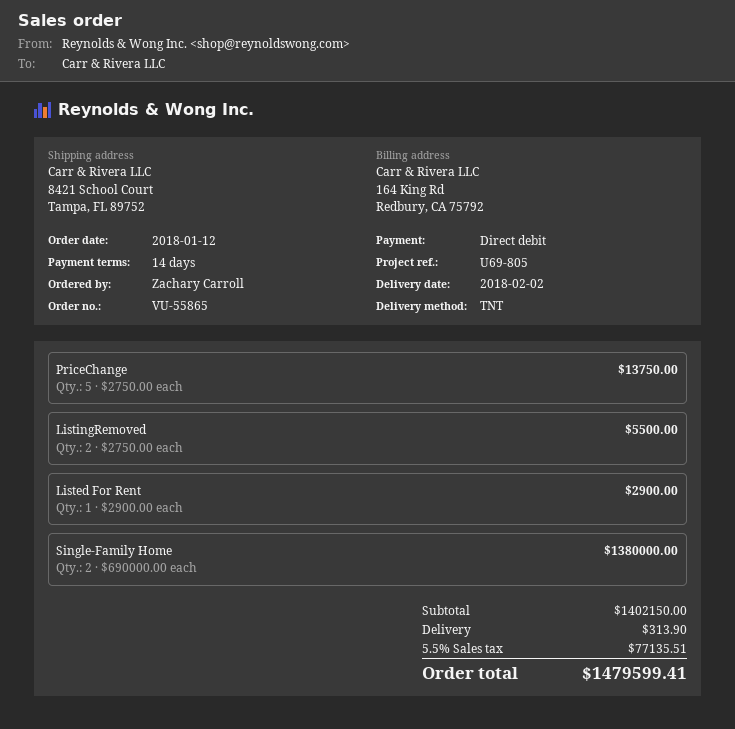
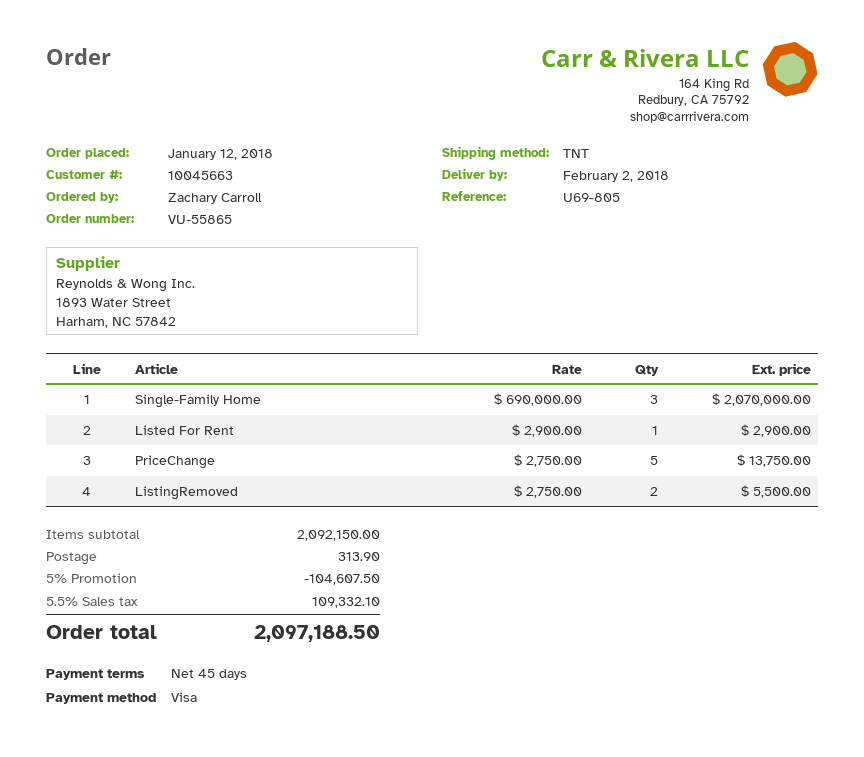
payment terms: 14 days -> 45 days
payment method: direct debit -> Visa
Single-Family Home: 2 x 690000.00 = 1380000.00 -> 3 x 690000.00 = 2070000.00
subtotal: 1402150.00 -> 2092150.00
discount: none -> 5% = 104607.50
tax: 5.5% = 77135.51 -> 5.5% = 109332.10
total: 1479599.41 -> 2097188.50

